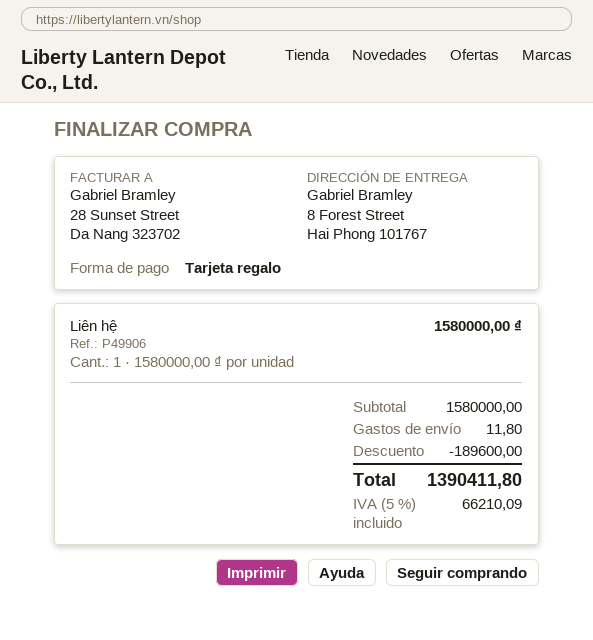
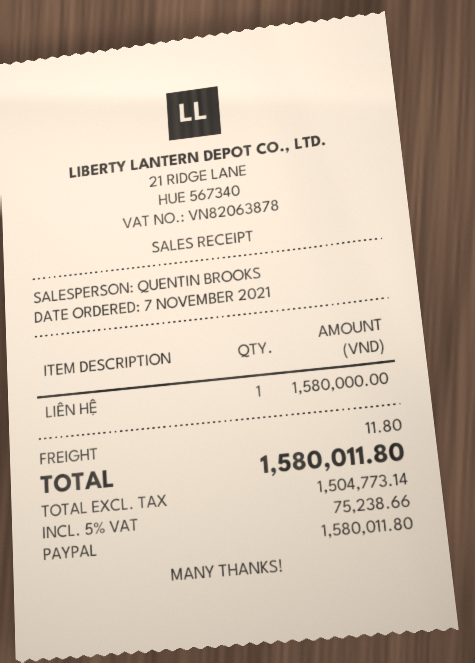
payment method: gift card -> PayPal
discount: 189600.00 -> none
tax: 5% = 66210.09 -> 5% = 75238.66
total: 1390411.80 -> 1580011.80

